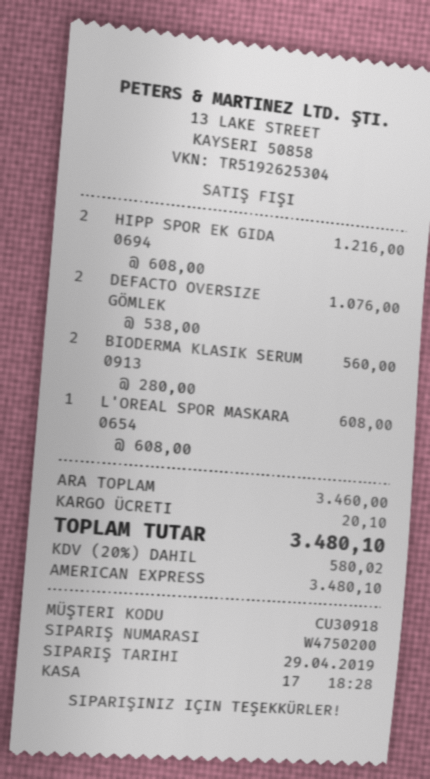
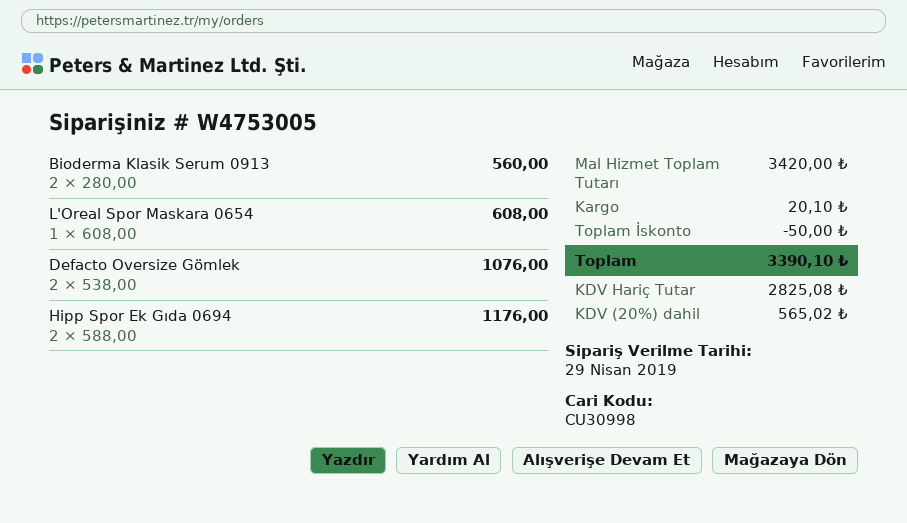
order number: W4750200 -> W4753005
customer number: CU30918 -> CU30998
HIPP SPOR EK GIDA 0694: 2 x 608.00 = 1216.00 -> 2 x 588.00 = 1176.00
subtotal: 3460.00 -> 3420.00
discount: none -> 50.00
tax: 20% = 580.02 -> 20% = 565.02
total: 3480.10 -> 3390.10

